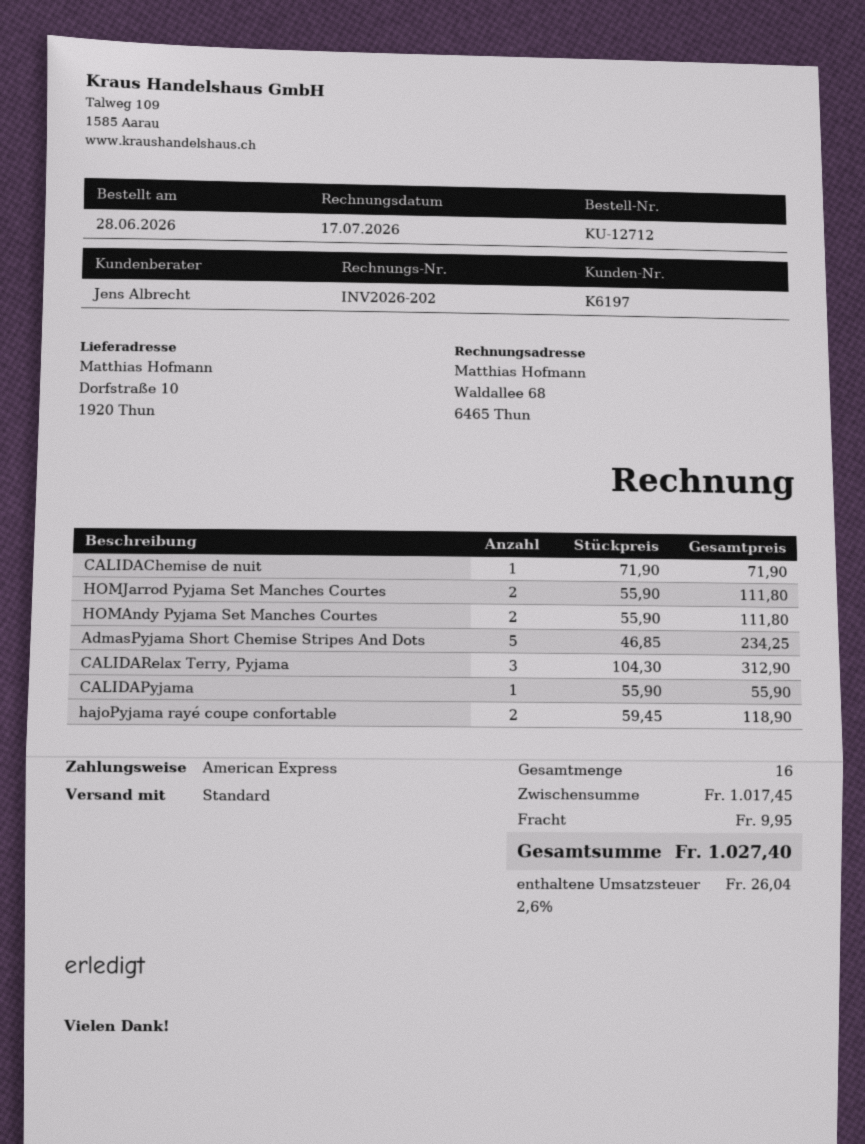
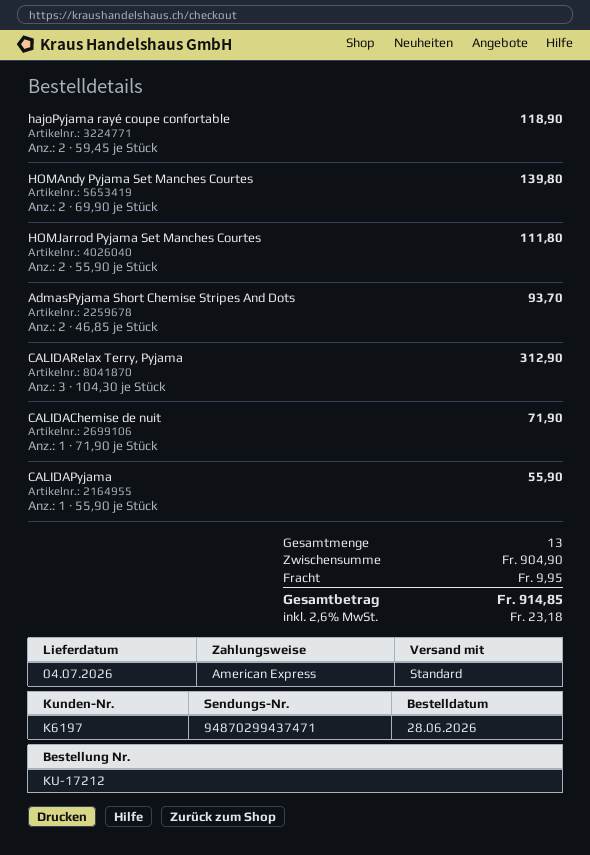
order number: KU-12712 -> KU-17212
HOMAndy Pyjama Set Manches Courtes: 2 x 55.90 = 111.80 -> 2 x 69.90 = 139.80
AdmasPyjama Short Chemise Stripes And Dots: 5 x 46.85 = 234.25 -> 2 x 46.85 = 93.70
total quantity: 16 -> 13
subtotal: 1017.45 -> 904.90
tax: 2.6% = 26.04 -> 2.6% = 23.18
total: 1027.40 -> 914.85

